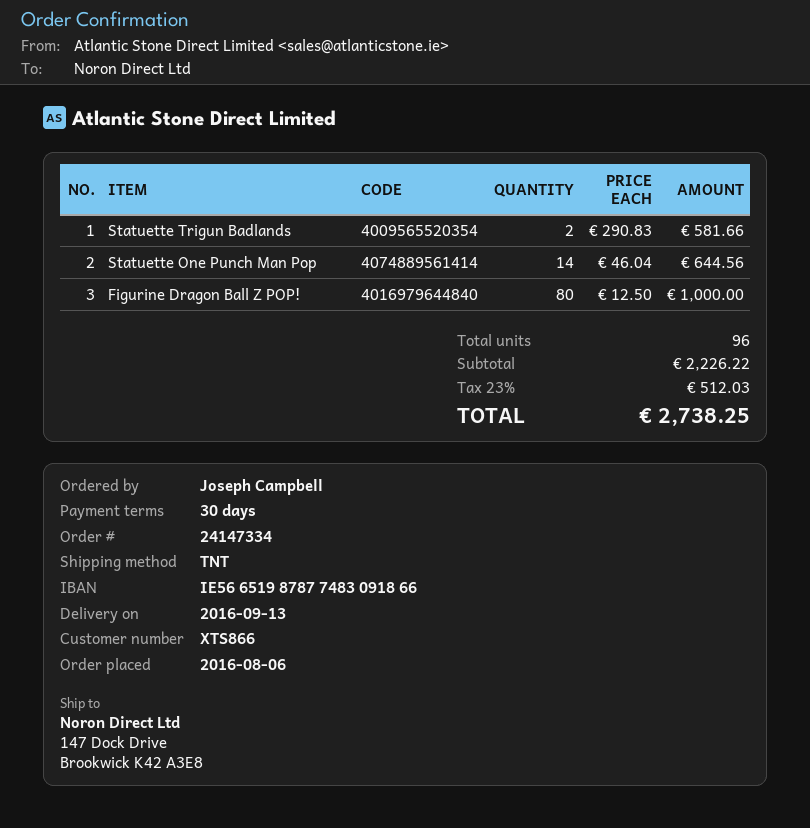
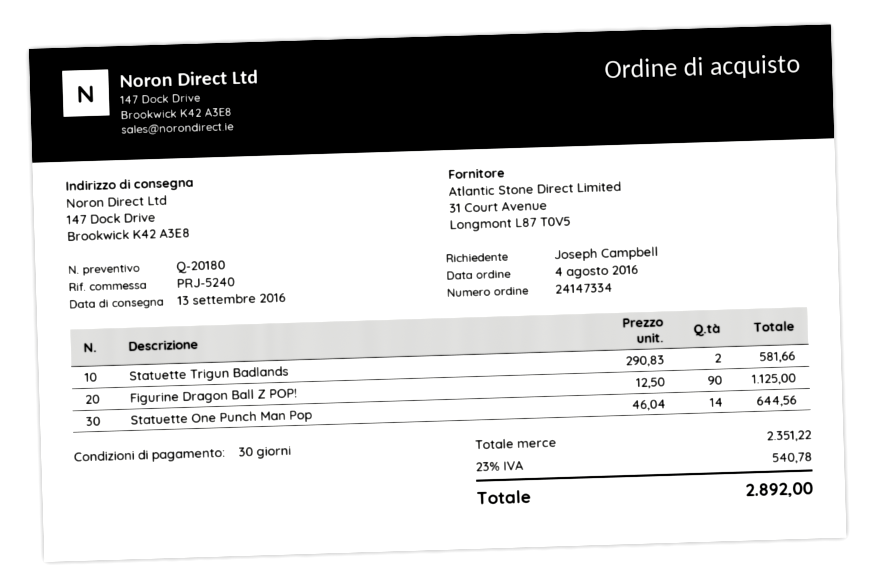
order date: 2016-08-06 -> 2016-08-04
Figurine Dragon Ball Z POP!: 80 x 12.50 = 1000.00 -> 90 x 12.50 = 1125.00
subtotal: 2226.22 -> 2351.22
tax: 23% = 512.03 -> 23% = 540.78
total: 2738.25 -> 2892.00

